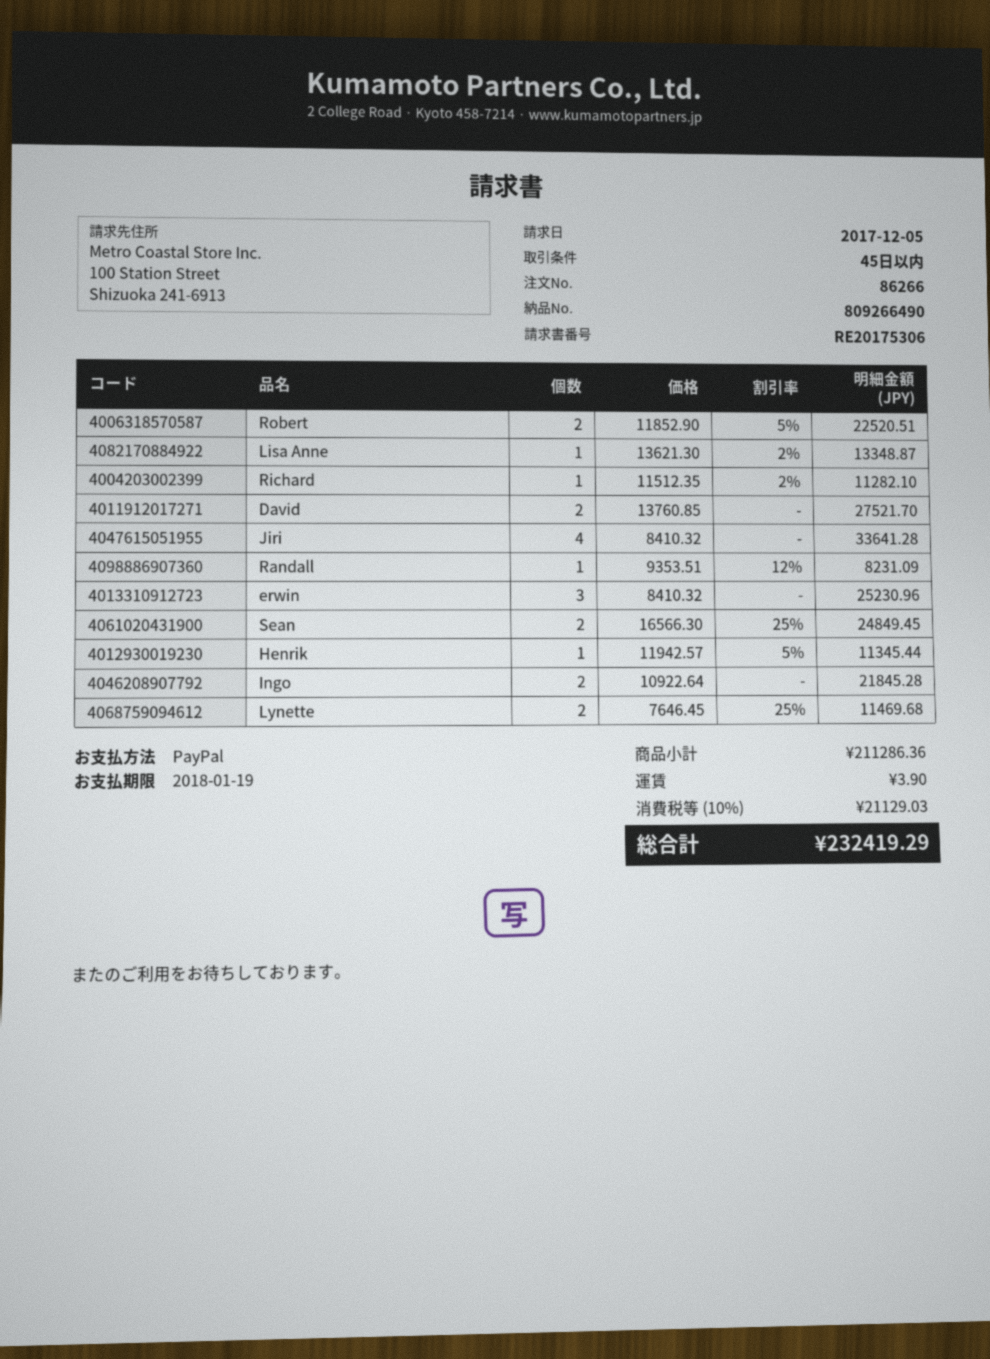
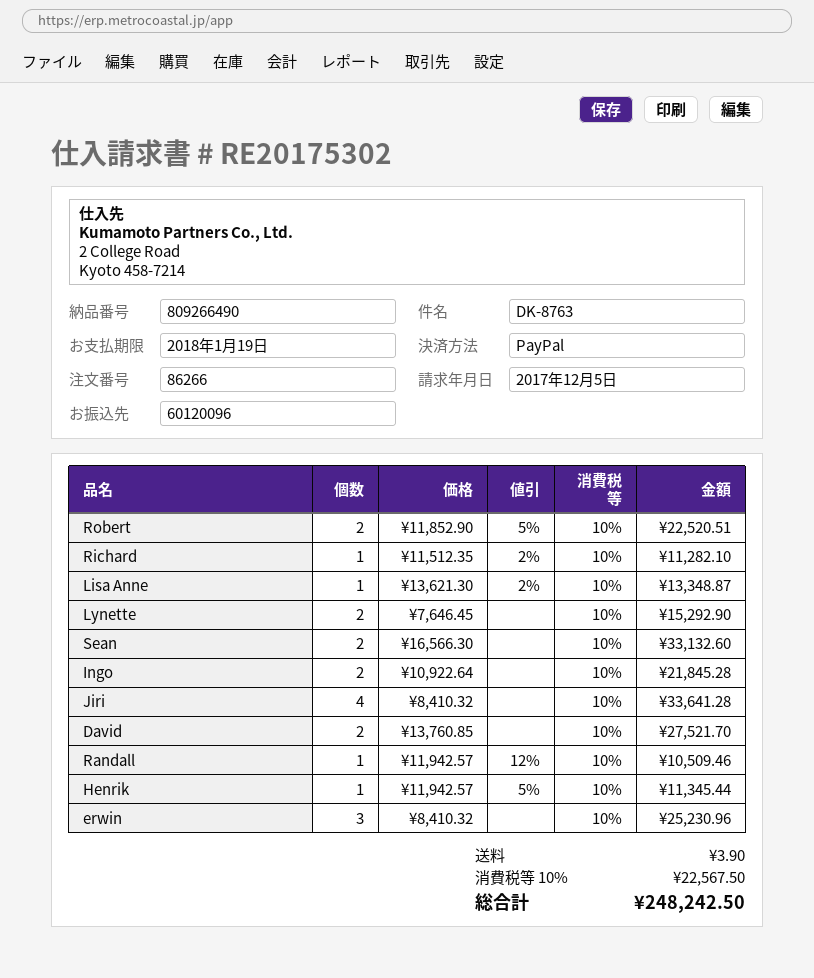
invoice number: RE20175306 -> RE20175302
Randall: 1 x 9353.51 - 12% = 8231.09 -> 1 x 11942.57 - 12% = 10509.46
Sean: 2 x 16566.30 - 25% = 24849.45 -> 2 x 16566.30 = 33132.60
Lynette: 2 x 7646.45 - 25% = 11469.68 -> 2 x 7646.45 = 15292.90
tax: 10% = 21129.03 -> 10% = 22567.50
total: 232419.29 -> 248242.50

